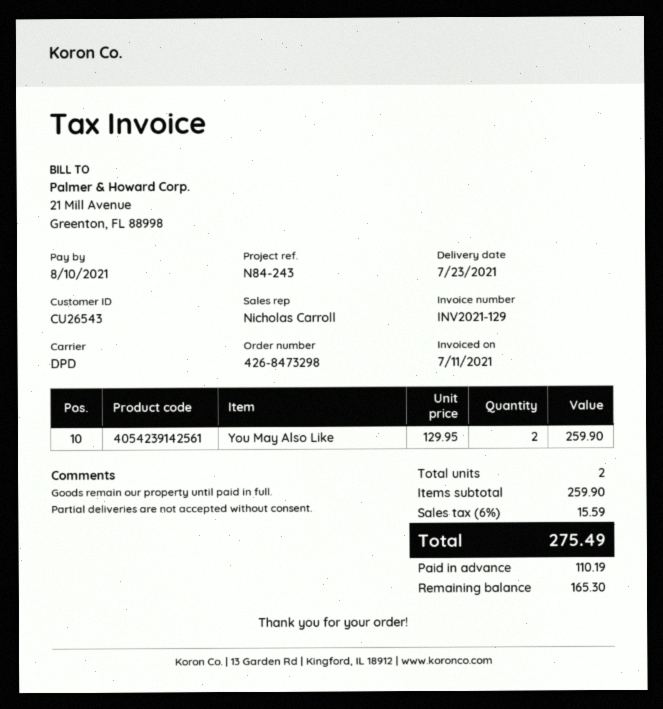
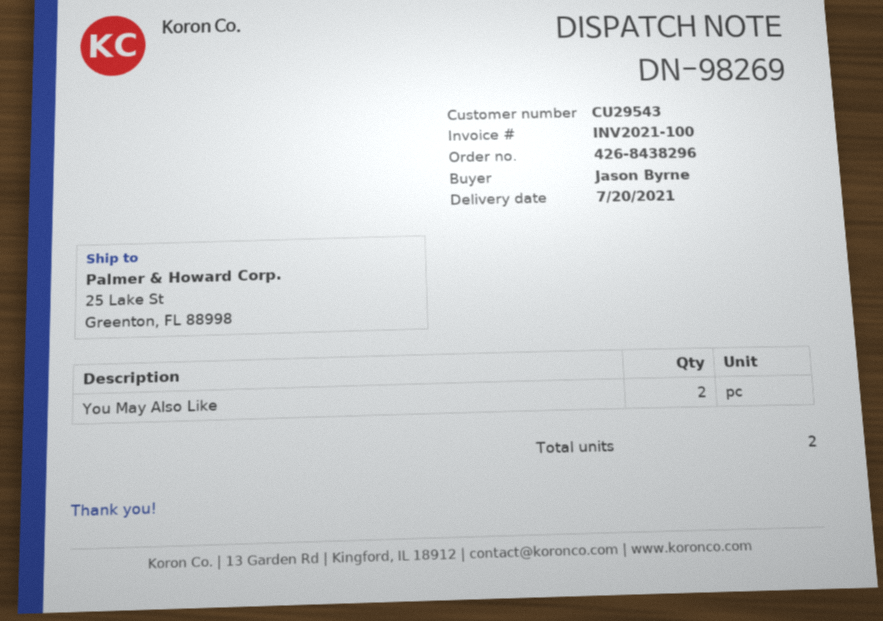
order number: 426-8473298 -> 426-8438296
delivery date: 2021-07-23 -> 2021-07-20
invoice number: INV2021-129 -> INV2021-100
customer number: CU26543 -> CU29543

